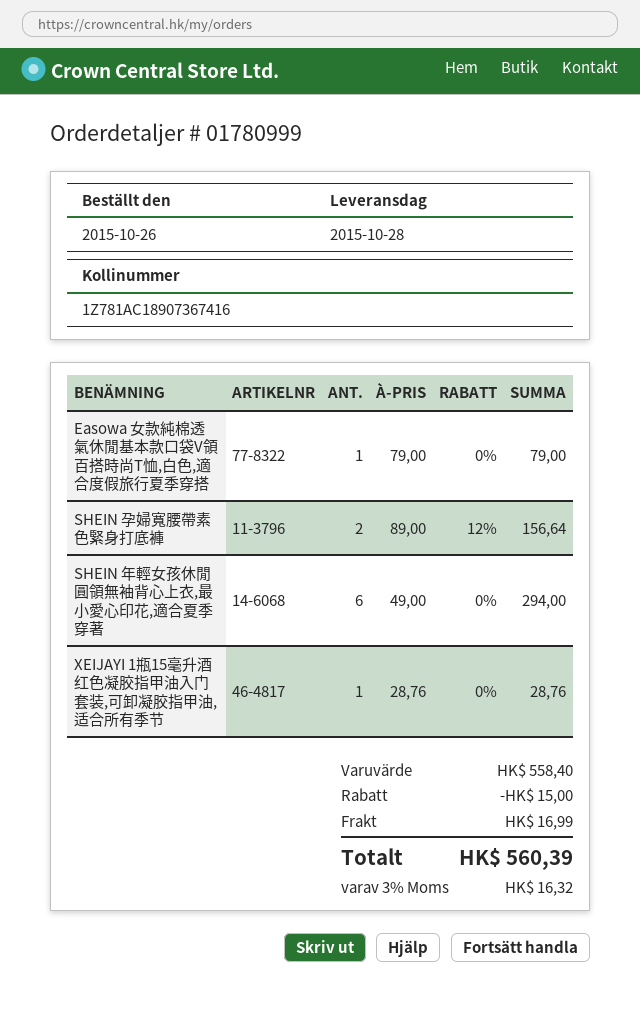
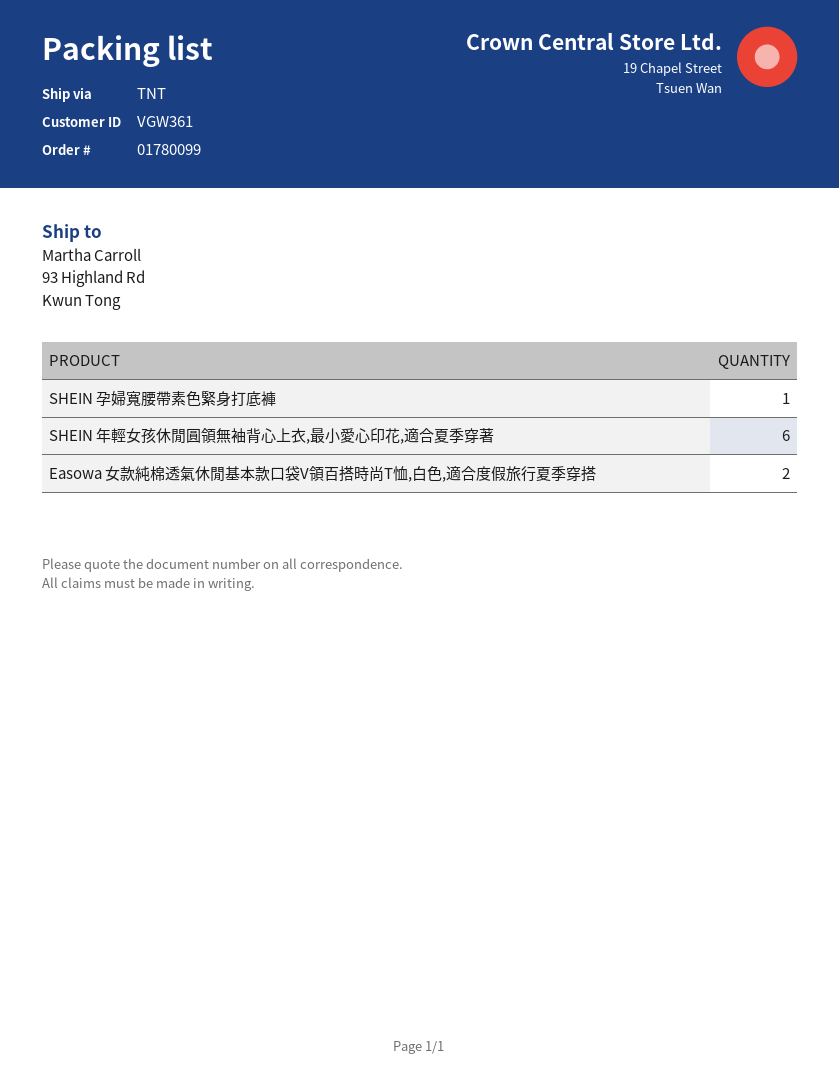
order number: 01780999 -> 01780099
Easowa 女款純棉透氣休閒基本款口袋V領百搭時尚T恤,白色,適合度假旅行夏季穿搭: 1 -> 2
SHEIN 孕婦寬腰帶素色緊身打底褲: 2 -> 1
XEIJAYI 1瓶15毫升酒红色凝胶指甲油入门套装,可卸凝胶指甲油,适合所有季节: 1 -> none

